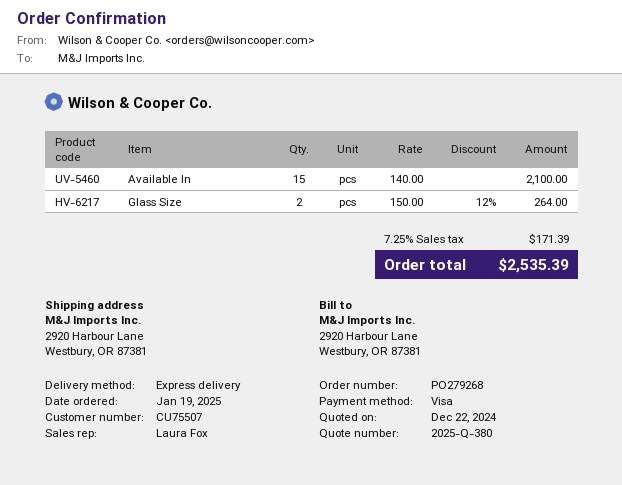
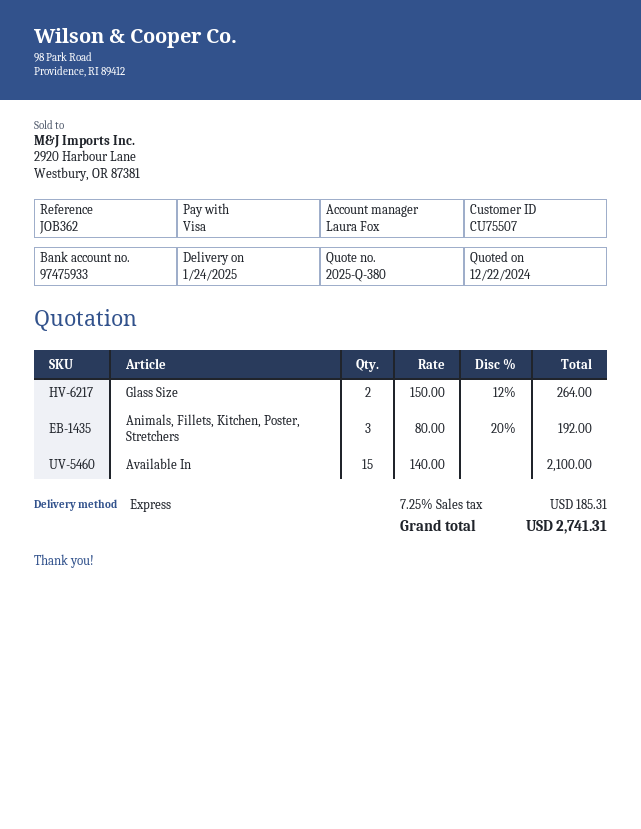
Animals, Fillets, Kitchen, Poster, Stretchers: none -> 3 x 80.00 - 20% = 192.00
tax: 7.25% = 171.39 -> 7.25% = 185.31
total: 2535.39 -> 2741.31

